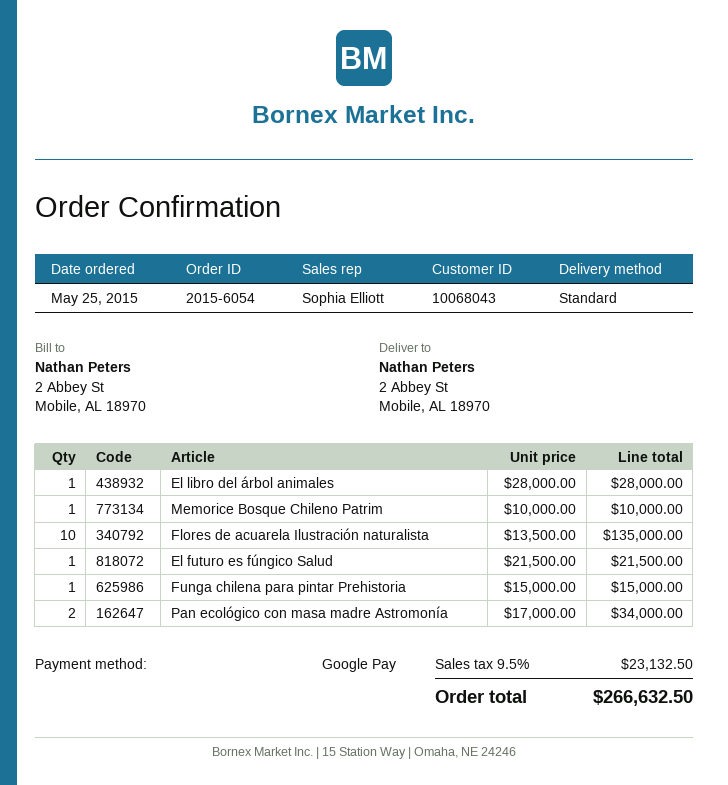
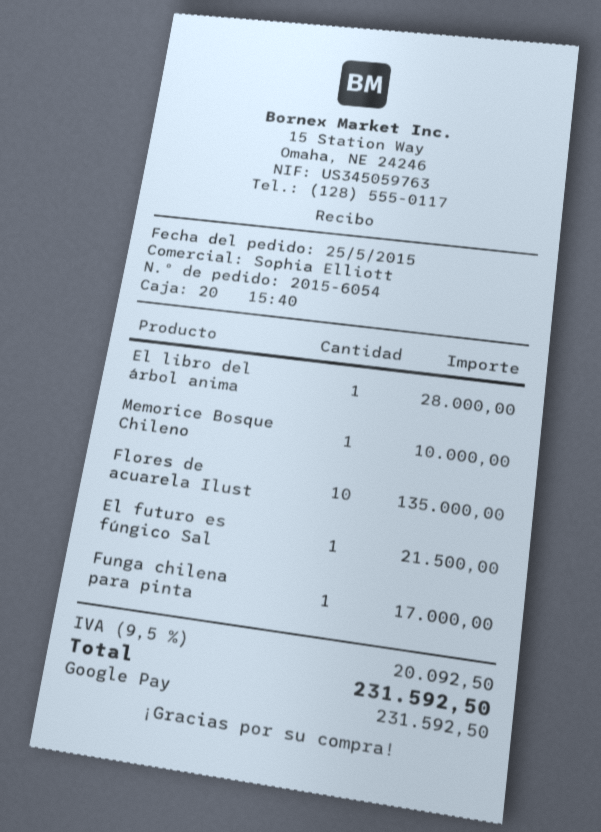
Funga chilena para pintar Prehistoria: 1 for 15000.00 -> 1 for 17000.00
Pan ecológico con masa madre Astromonía: 2 for 34000.00 -> none
tax: 9.5% = 23132.50 -> 9.5% = 20092.50
total: 266632.50 -> 231592.50

